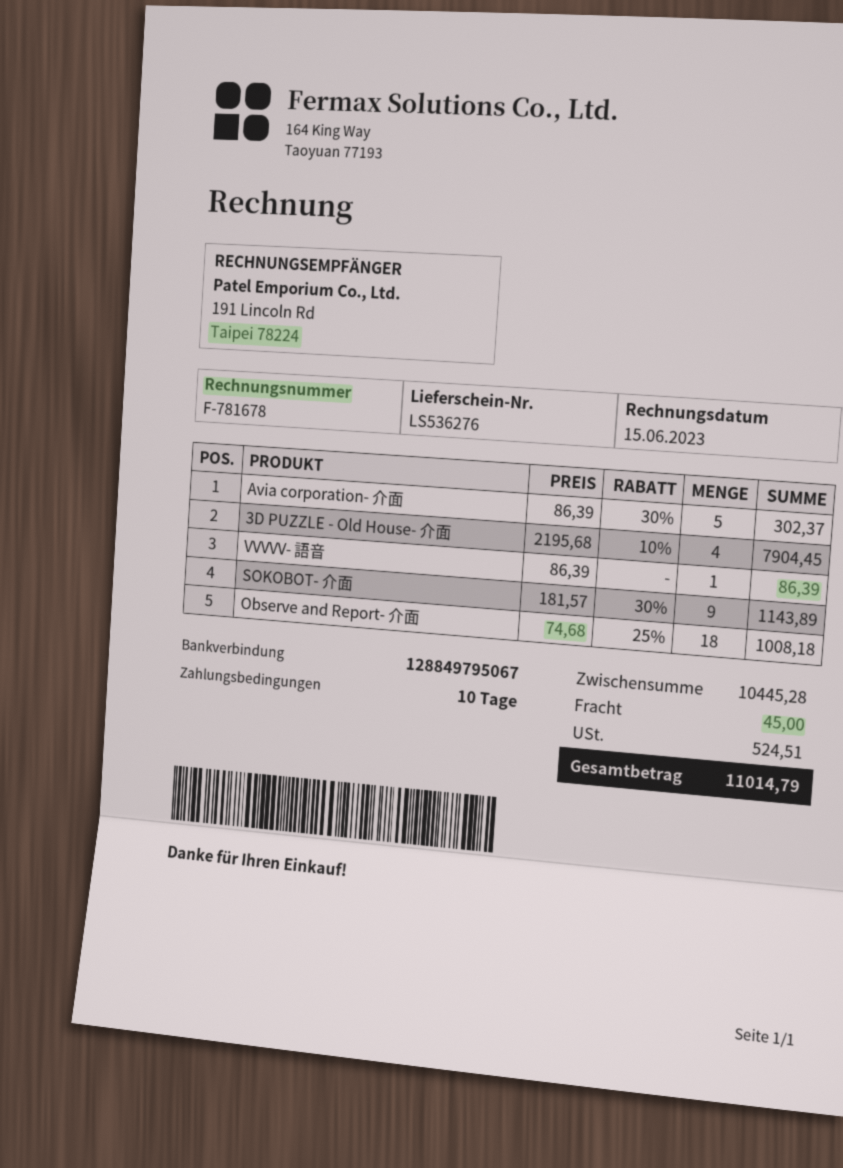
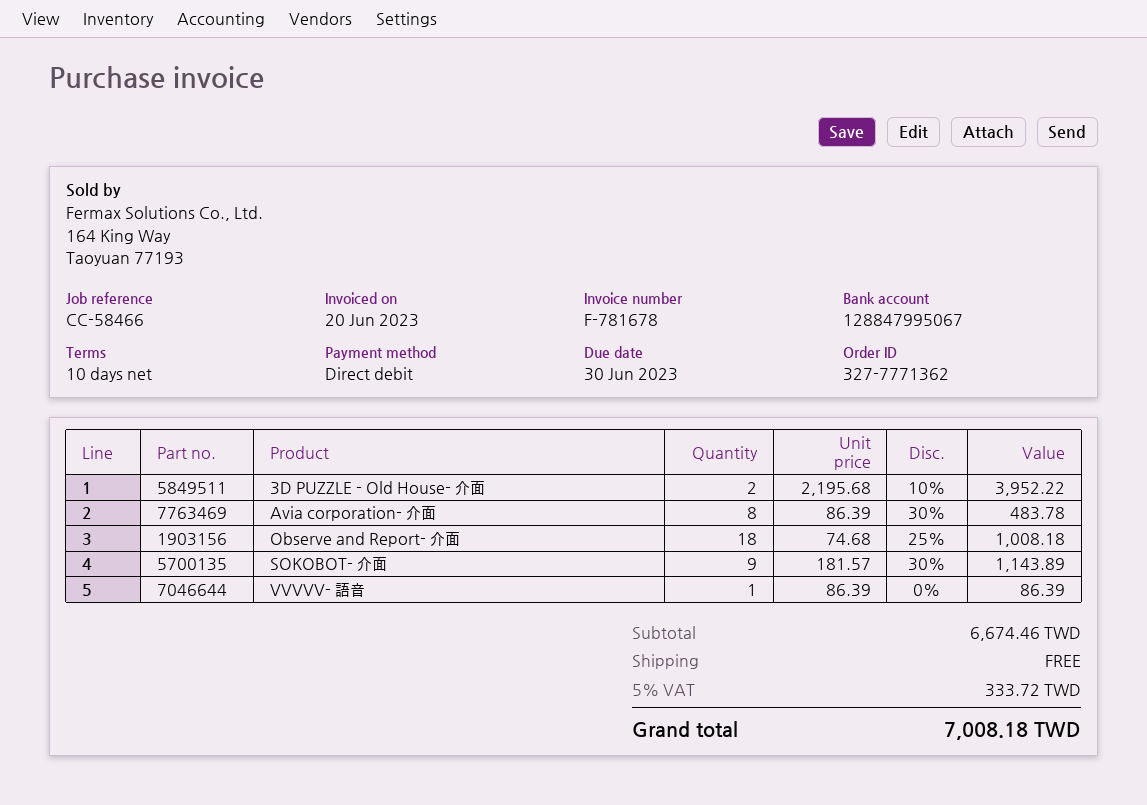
invoice date: 2023-06-15 -> 2023-06-20
bank account: 128849795067 -> 128847995067
Avia corporation- 介面: 5 x 86.39 - 30% = 302.37 -> 8 x 86.39 - 30% = 483.78
3D PUZZLE - Old House- 介面: 4 x 2195.68 - 10% = 7904.45 -> 2 x 2195.68 - 10% = 3952.22
subtotal: 10445.28 -> 6674.46
shipping: 45.00 -> 0.00
tax: 524.51 -> 333.72
total: 11014.79 -> 7008.18

